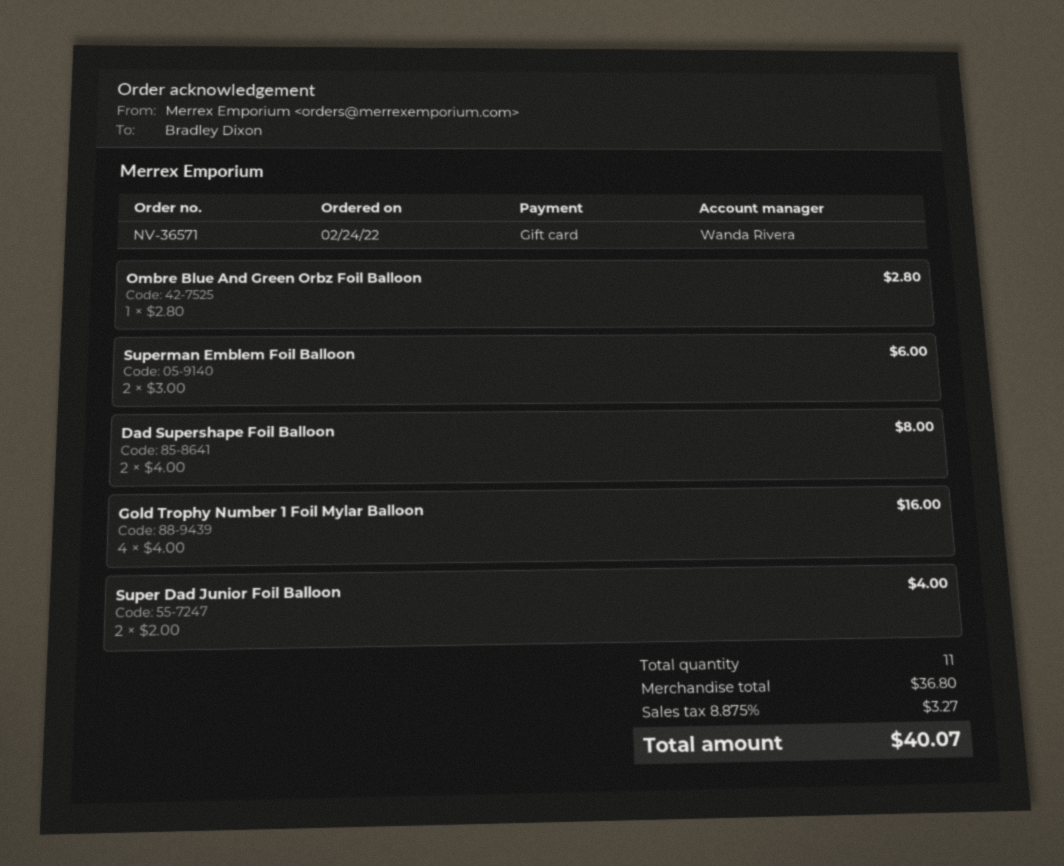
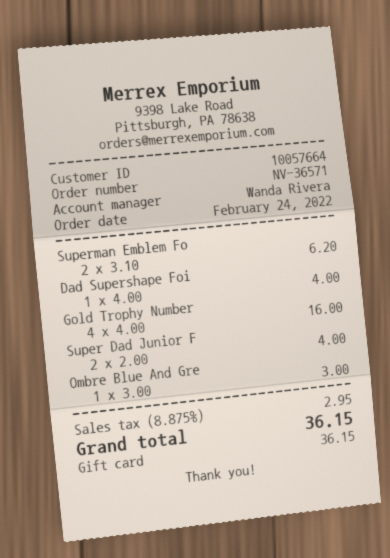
Ombre Blue And Green Orbz Foil Balloon: 1 x 2.80 = 2.80 -> 1 x 3.00 = 3.00
Superman Emblem Foil Balloon: 2 x 3.00 = 6.00 -> 2 x 3.10 = 6.20
Dad Supershape Foil Balloon: 2 x 4.00 = 8.00 -> 1 x 4.00 = 4.00
tax: 8.875% = 3.27 -> 8.875% = 2.95
total: 40.07 -> 36.15

